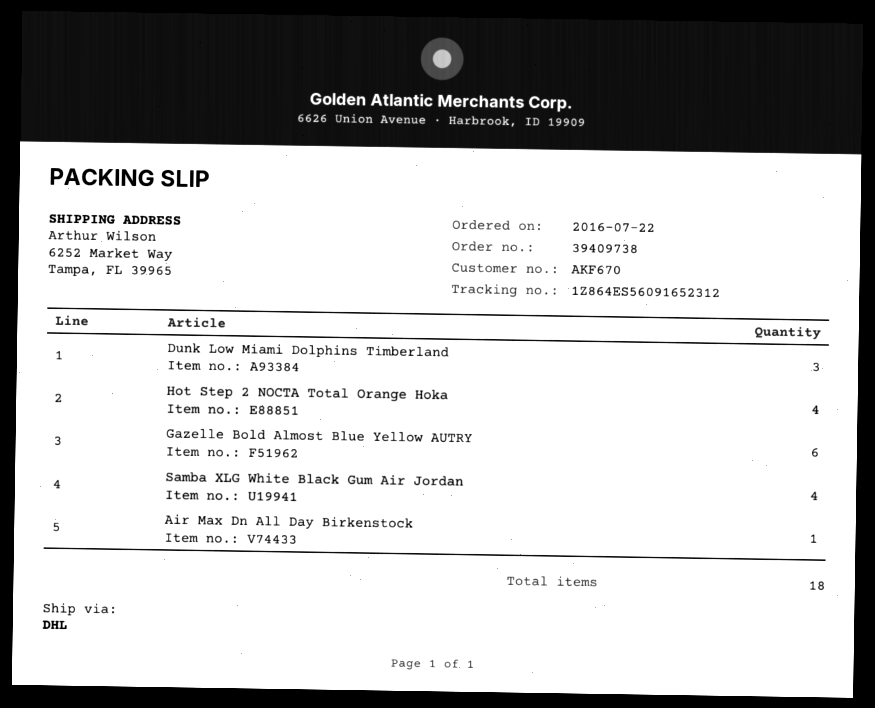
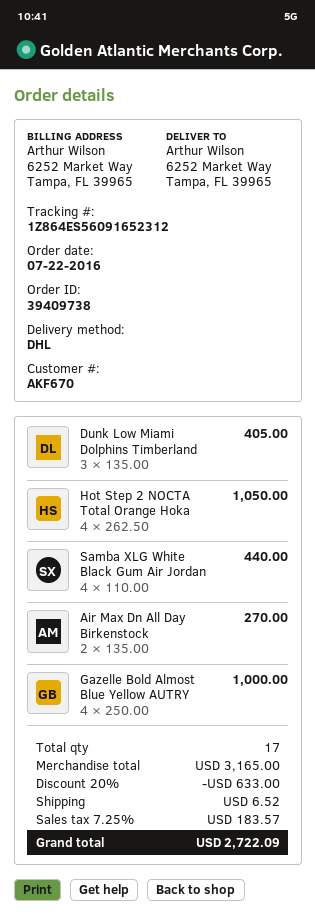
Gazelle Bold Almost Blue Yellow AUTRY: 6 -> 4
Air Max Dn All Day Birkenstock: 1 -> 2
total quantity: 18 -> 17

